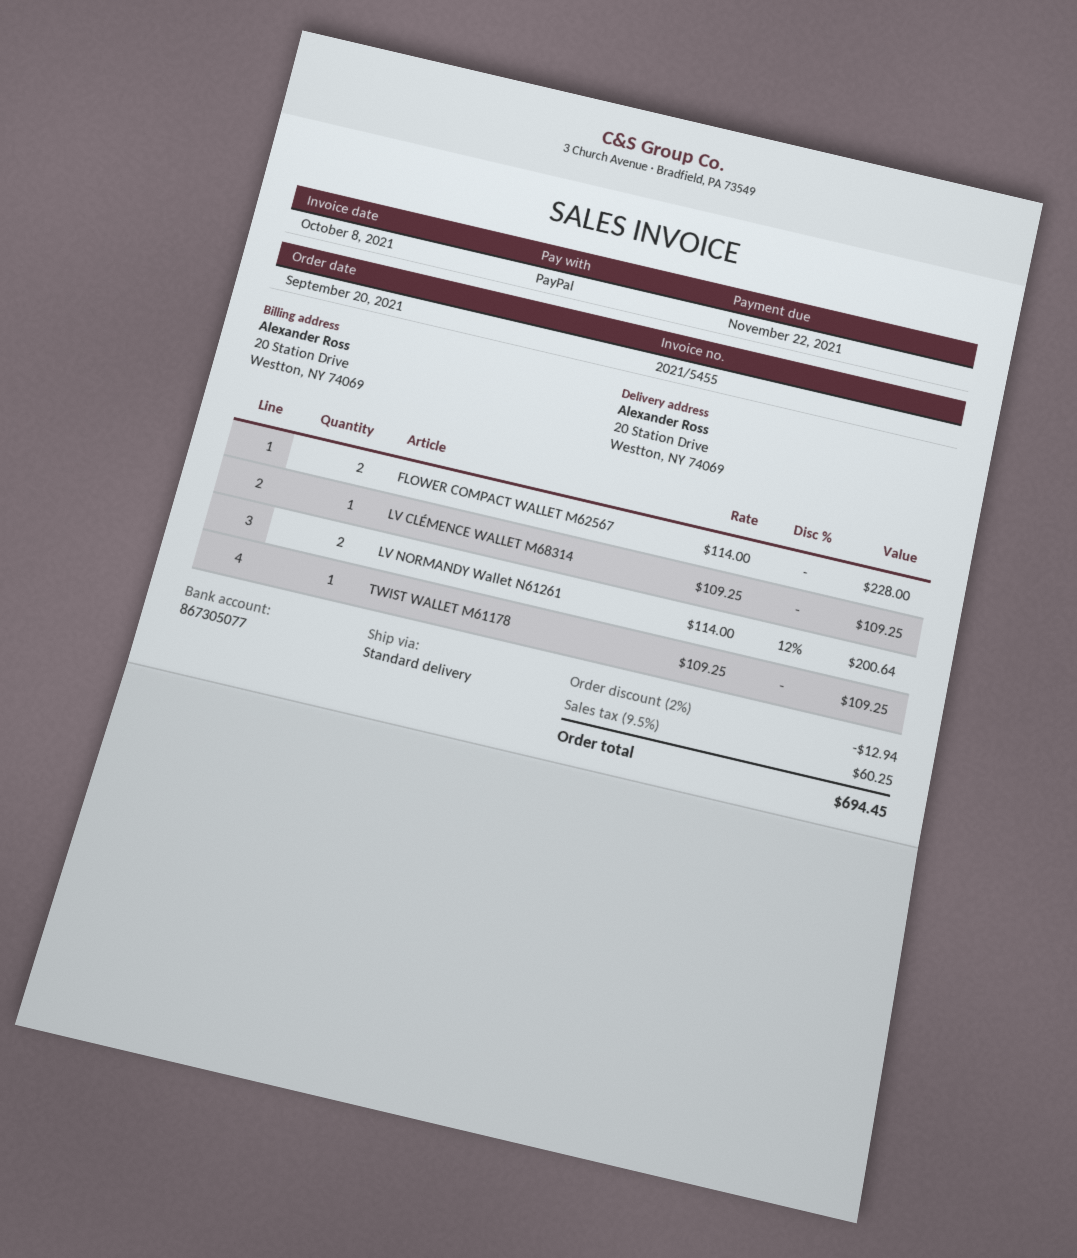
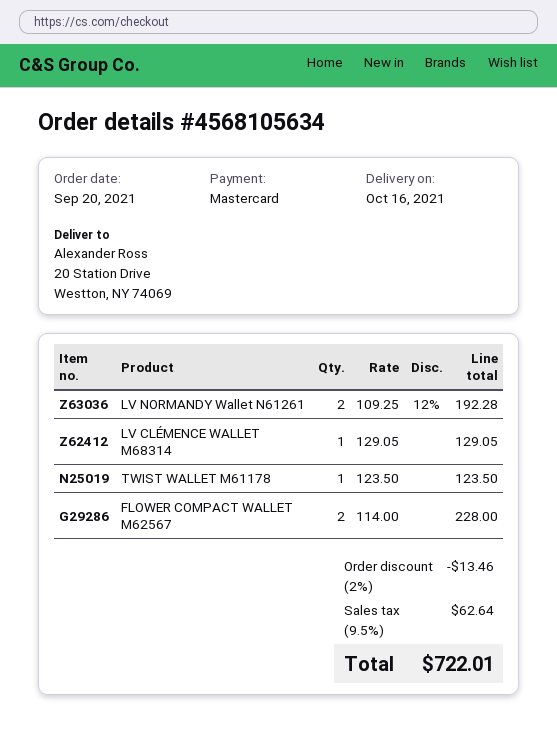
payment method: PayPal -> Mastercard
LV CLÉMENCE WALLET M68314: 1 x 109.25 = 109.25 -> 1 x 129.05 = 129.05
LV NORMANDY Wallet N61261: 2 x 114.00 - 12% = 200.64 -> 2 x 109.25 - 12% = 192.28
TWIST WALLET M61178: 1 x 109.25 = 109.25 -> 1 x 123.50 = 123.50
discount: 2% = 12.94 -> 2% = 13.46
tax: 9.5% = 60.25 -> 9.5% = 62.64
total: 694.45 -> 722.01

